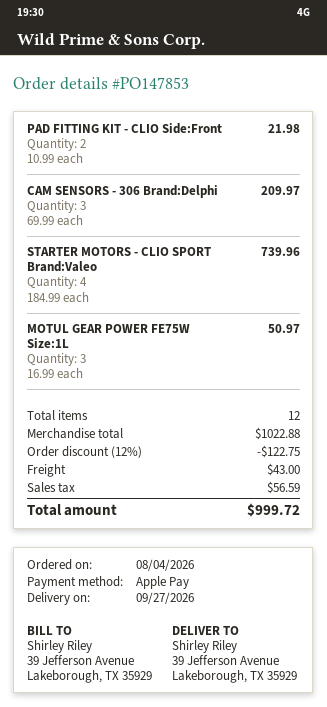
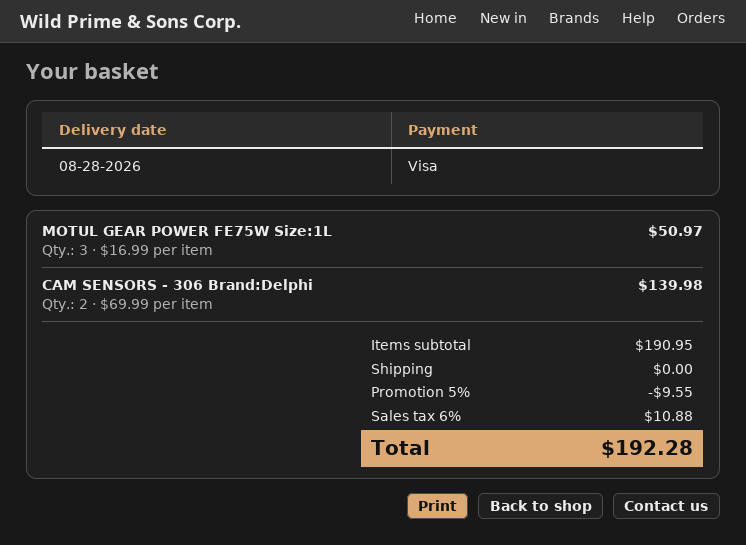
delivery date: 2026-09-27 -> 2026-08-28
payment method: Apple Pay -> Visa
PAD FITTING KIT - CLIO Side:Front: 2 x 10.99 = 21.98 -> none
CAM SENSORS - 306 Brand:Delphi: 3 x 69.99 = 209.97 -> 2 x 69.99 = 139.98
STARTER MOTORS - CLIO SPORT Brand:Valeo: 4 x 184.99 = 739.96 -> none
subtotal: 1022.88 -> 190.95
discount: 12% = 122.75 -> 5% = 9.55
shipping: 43.00 -> 0.00
tax: 56.59 -> 10.88
total: 999.72 -> 192.28

